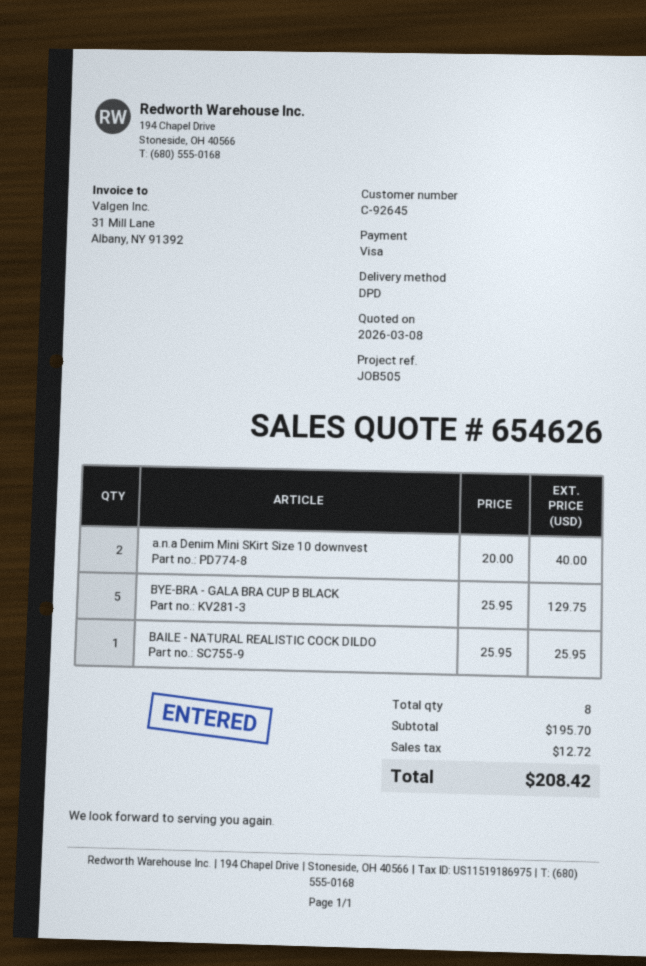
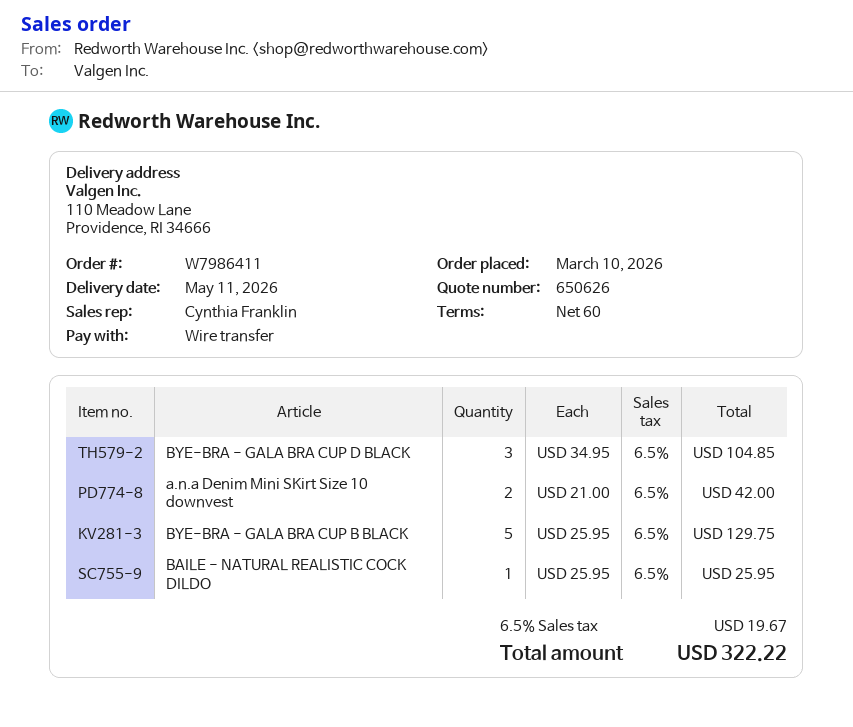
quote number: 654626 -> 650626
payment method: Visa -> bank transfer
a.n.a Denim Mini SKirt Size 10 downvest: 2 x 20.00 = 40.00 -> 2 x 21.00 = 42.00
BYE-BRA - GALA BRA CUP D BLACK: none -> 3 x 34.95 = 104.85
tax: 12.72 -> 19.67
total: 208.42 -> 322.22

